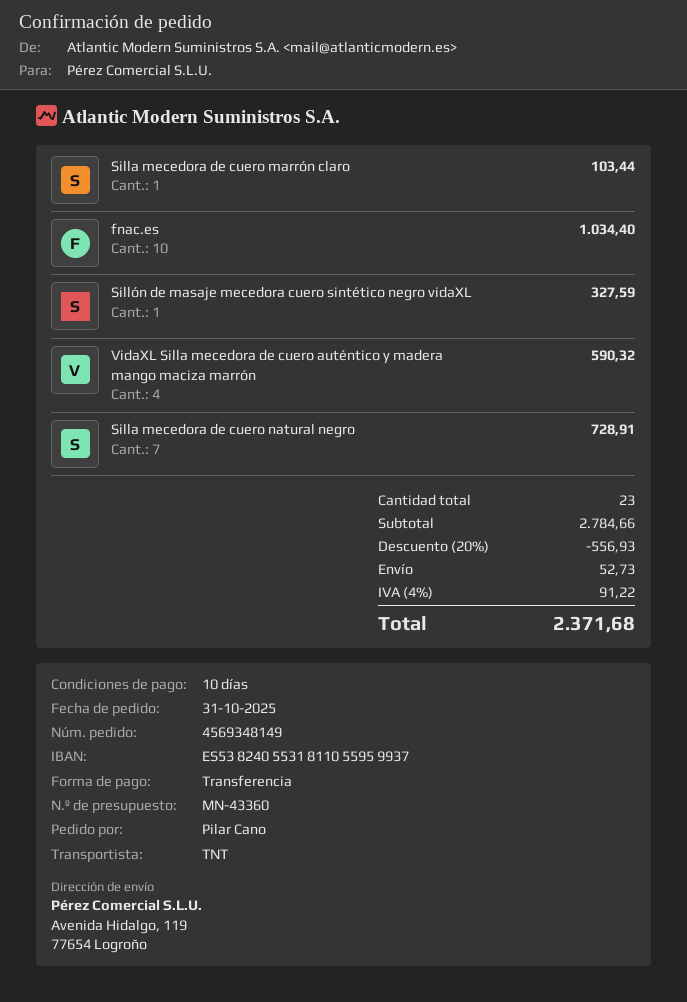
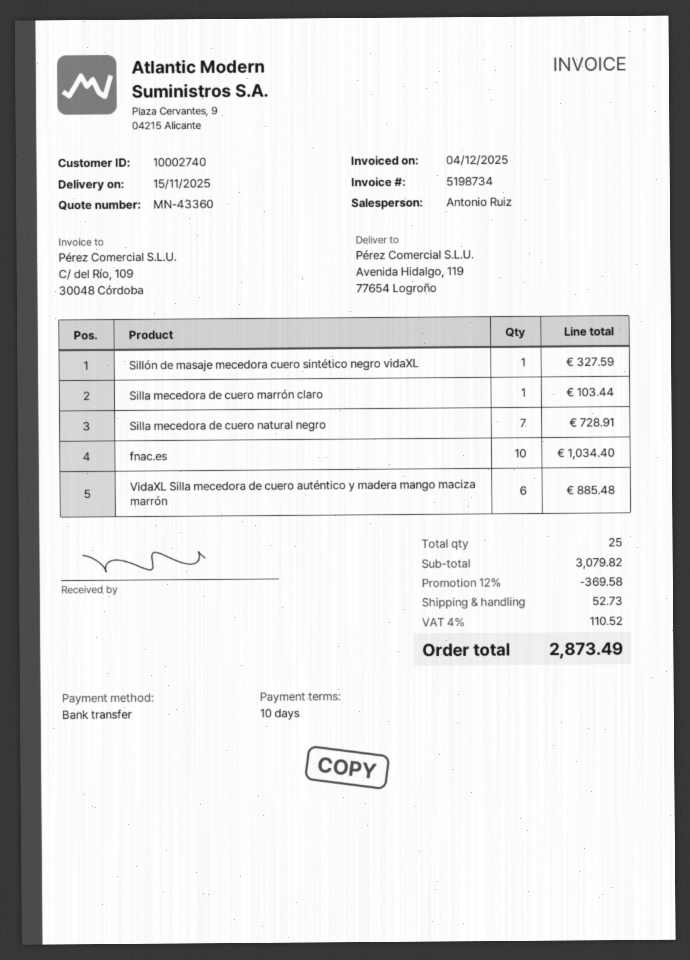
VidaXL Silla mecedora de cuero auténtico y madera mango maciza marrón: 4 for 590.32 -> 6 for 885.48
total quantity: 23 -> 25
subtotal: 2784.66 -> 3079.82
discount: 20% = 556.93 -> 12% = 369.58
tax: 4% = 91.22 -> 4% = 110.52
total: 2371.68 -> 2873.49

